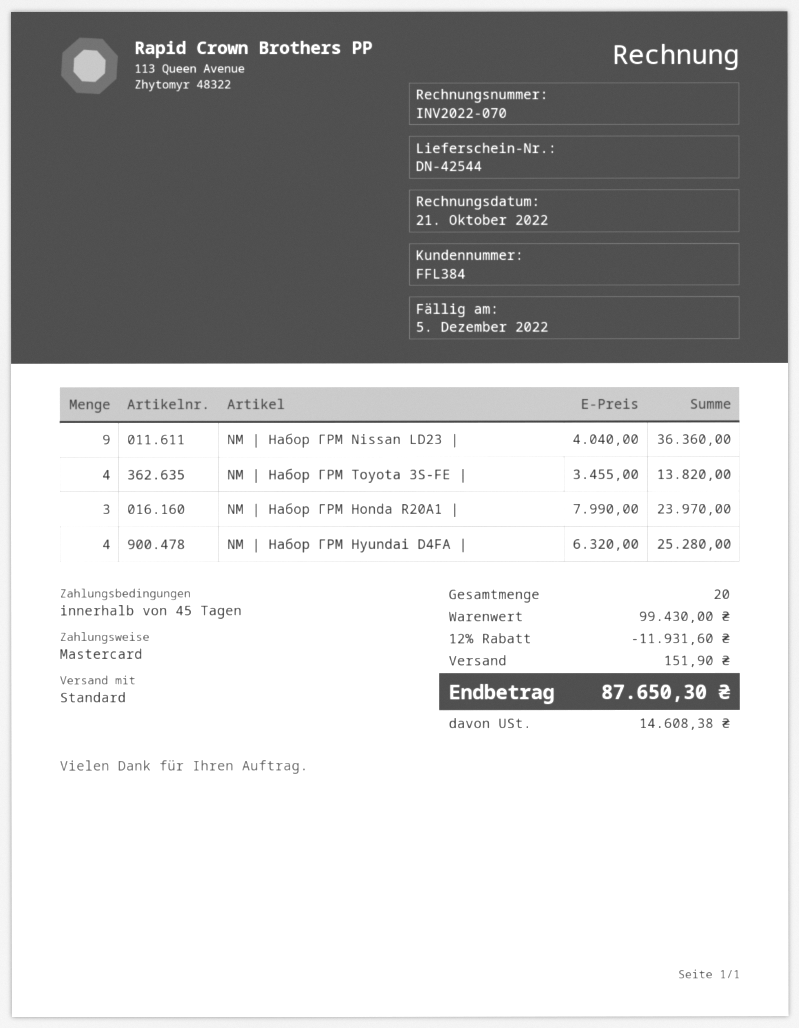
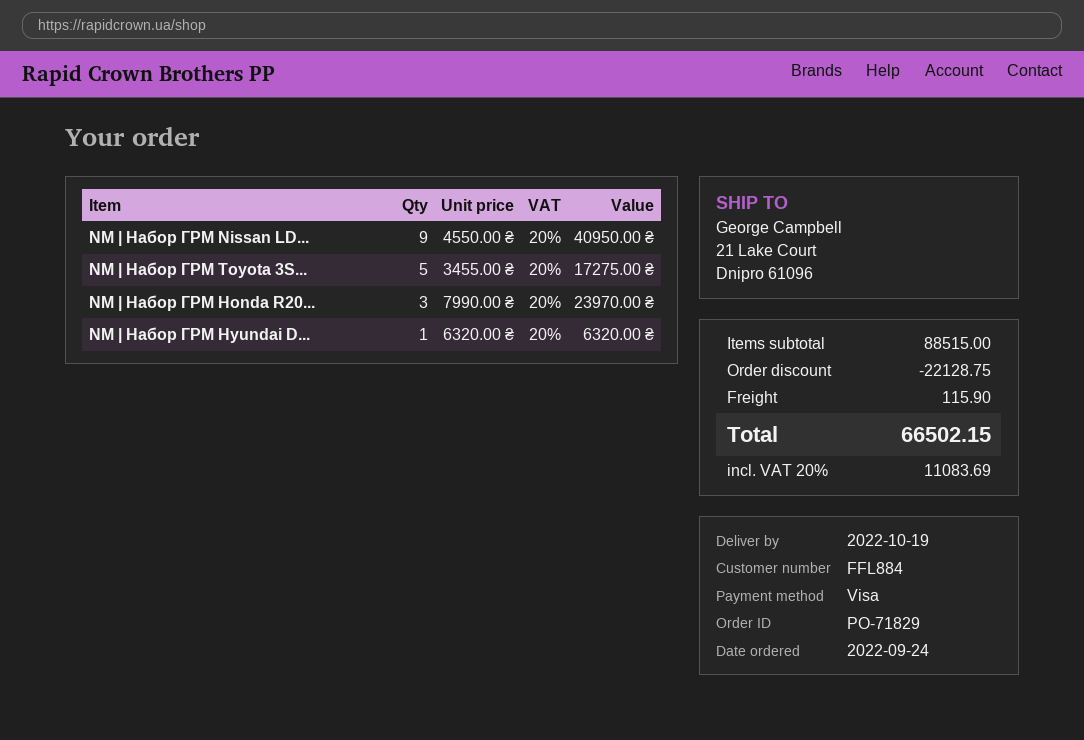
customer number: FFL384 -> FFL884
payment method: Mastercard -> Visa
NM | Набор ГРМ Nissan LD23 |: 9 x 4040.00 = 36360.00 -> 9 x 4550.00 = 40950.00
NM | Набор ГРМ Toyota 3S-FE |: 4 x 3455.00 = 13820.00 -> 5 x 3455.00 = 17275.00
NM | Набор ГРМ Hyundai D4FA |: 4 x 6320.00 = 25280.00 -> 1 x 6320.00 = 6320.00
subtotal: 99430.00 -> 88515.00
discount: 11931.60 -> 22128.75
shipping: 151.90 -> 115.90
tax: 14608.38 -> 11083.69
total: 87650.30 -> 66502.15

